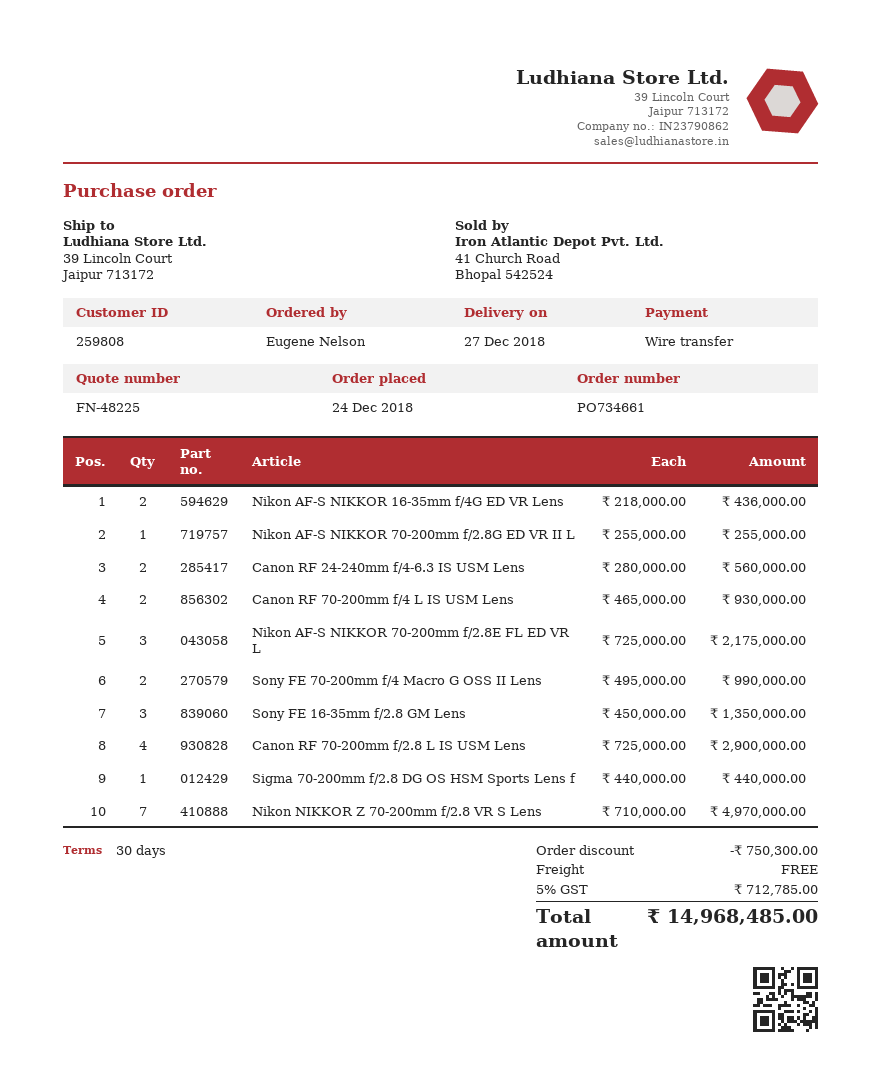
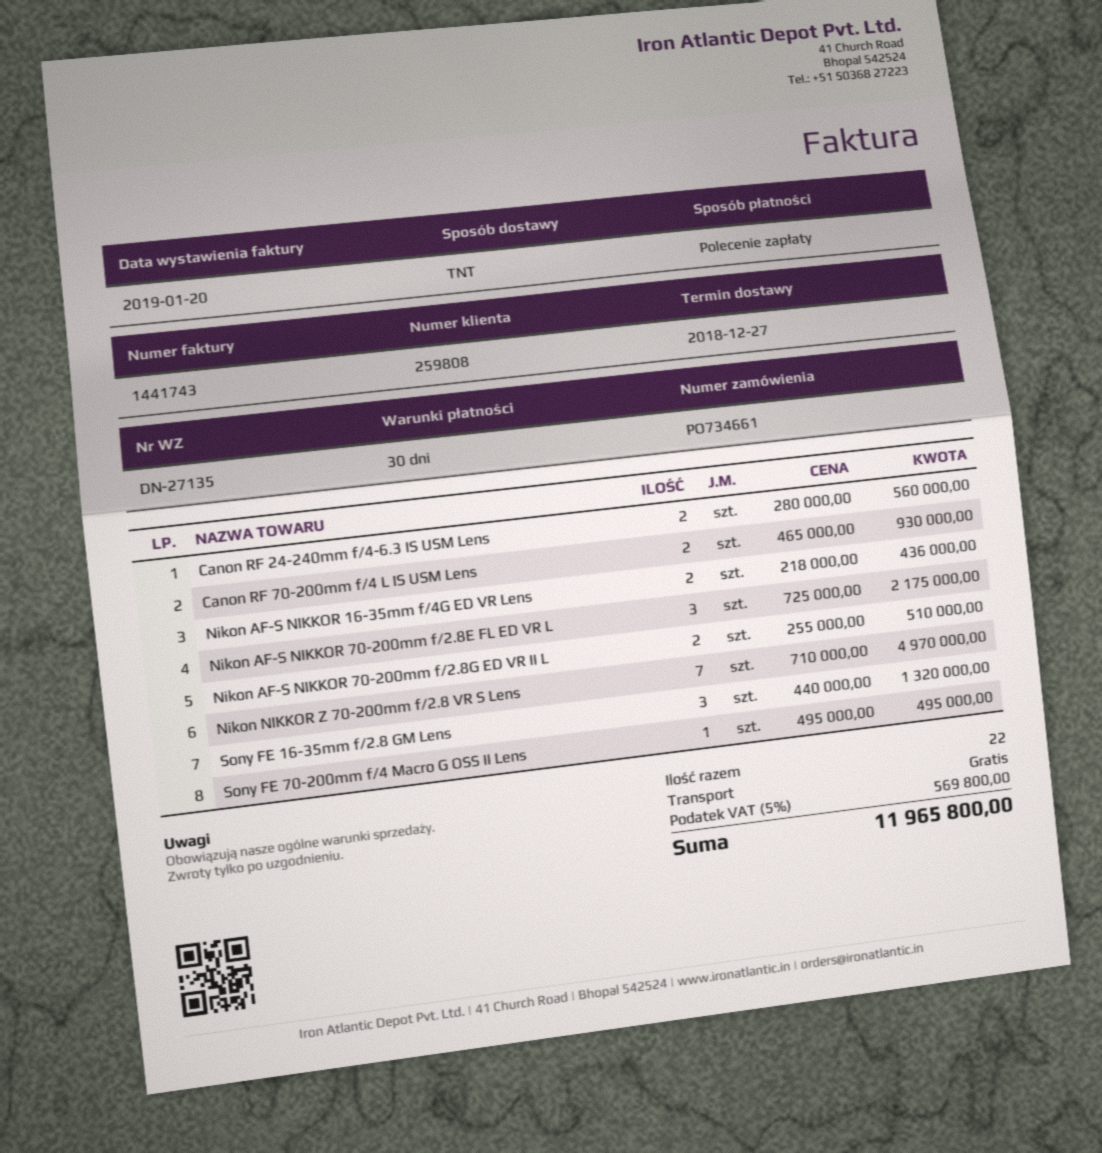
payment method: bank transfer -> direct debit
Nikon AF-S NIKKOR 70-200mm f/2.8G ED VR II L: 1 x 255000.00 = 255000.00 -> 2 x 255000.00 = 510000.00
Sony FE 70-200mm f/4 Macro G OSS II Lens: 2 x 495000.00 = 990000.00 -> 1 x 495000.00 = 495000.00
Sony FE 16-35mm f/2.8 GM Lens: 3 x 450000.00 = 1350000.00 -> 3 x 440000.00 = 1320000.00
Canon RF 70-200mm f/2.8 L IS USM Lens: 4 x 725000.00 = 2900000.00 -> none
Sigma 70-200mm f/2.8 DG OS HSM Sports Lens f: 1 x 440000.00 = 440000.00 -> none
discount: 750300.00 -> none
tax: 5% = 712785.00 -> 5% = 569800.00
total: 14968485.00 -> 11965800.00

